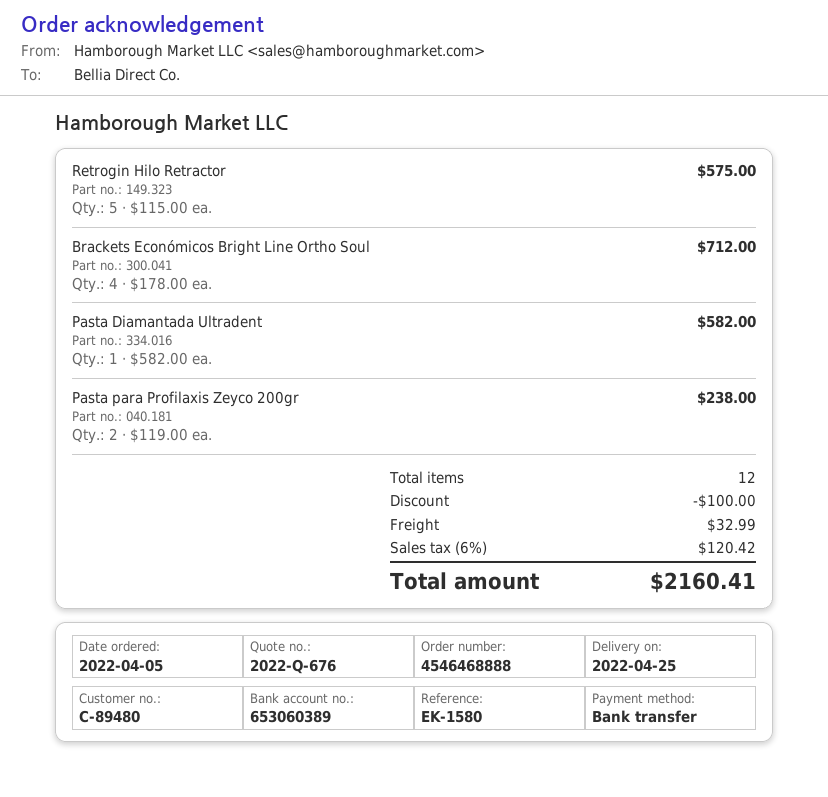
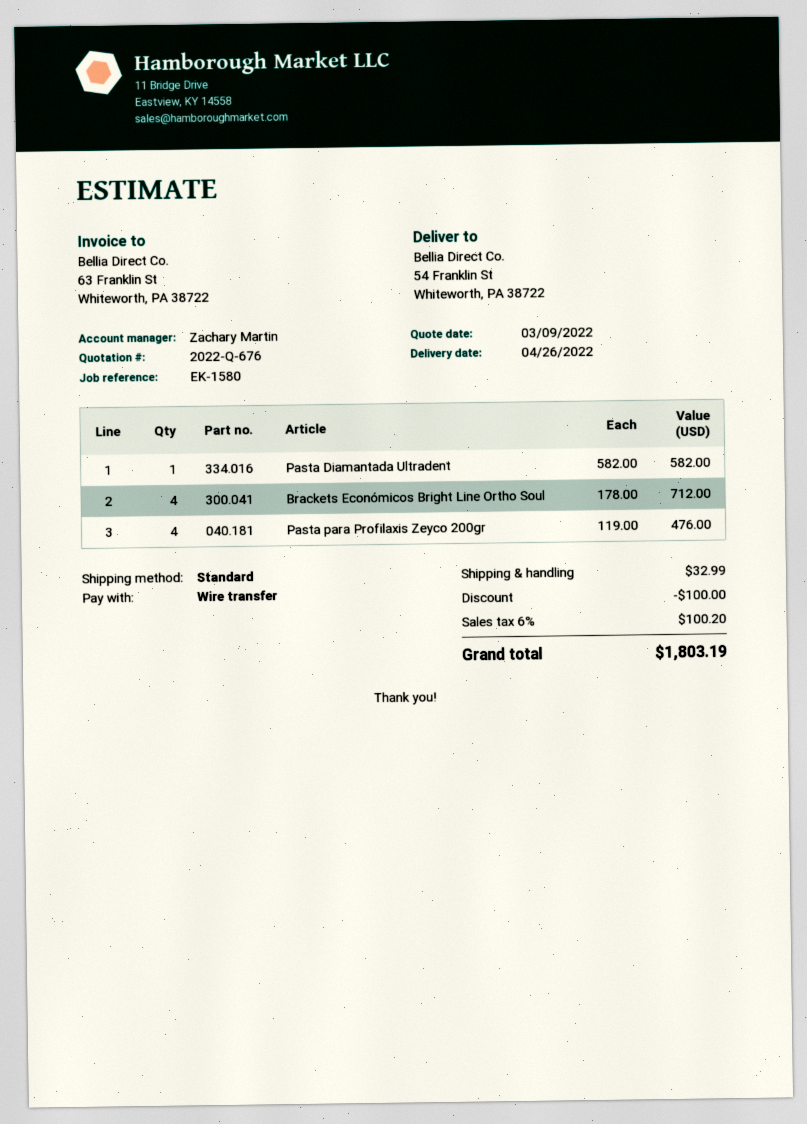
delivery date: 2022-04-25 -> 2022-04-26
Retrogin Hilo Retractor: 5 x 115.00 = 575.00 -> none
Pasta para Profilaxis Zeyco 200gr: 2 x 119.00 = 238.00 -> 4 x 119.00 = 476.00
tax: 6% = 120.42 -> 6% = 100.20
total: 2160.41 -> 1803.19

